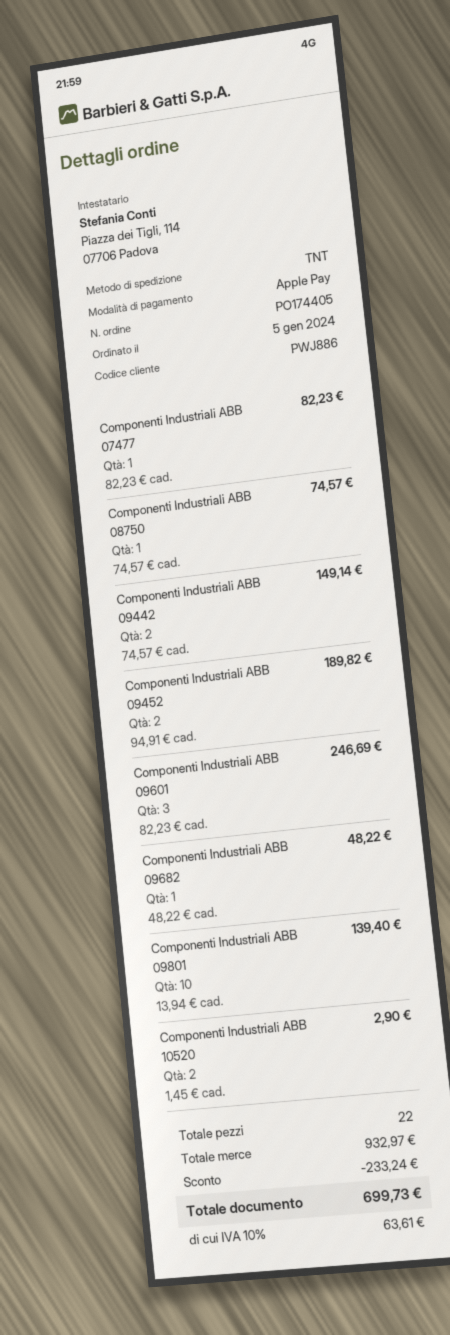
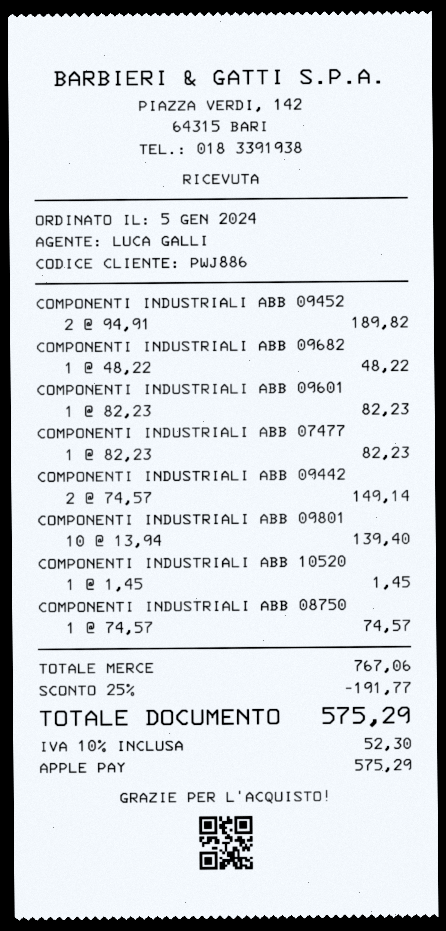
Componenti Industriali ABB 09601: 3 x 82.23 = 246.69 -> 1 x 82.23 = 82.23
Componenti Industriali ABB 10520: 2 x 1.45 = 2.90 -> 1 x 1.45 = 1.45
subtotal: 932.97 -> 767.06
discount: 233.24 -> 191.77
tax: 10% = 63.61 -> 10% = 52.30
total: 699.73 -> 575.29

